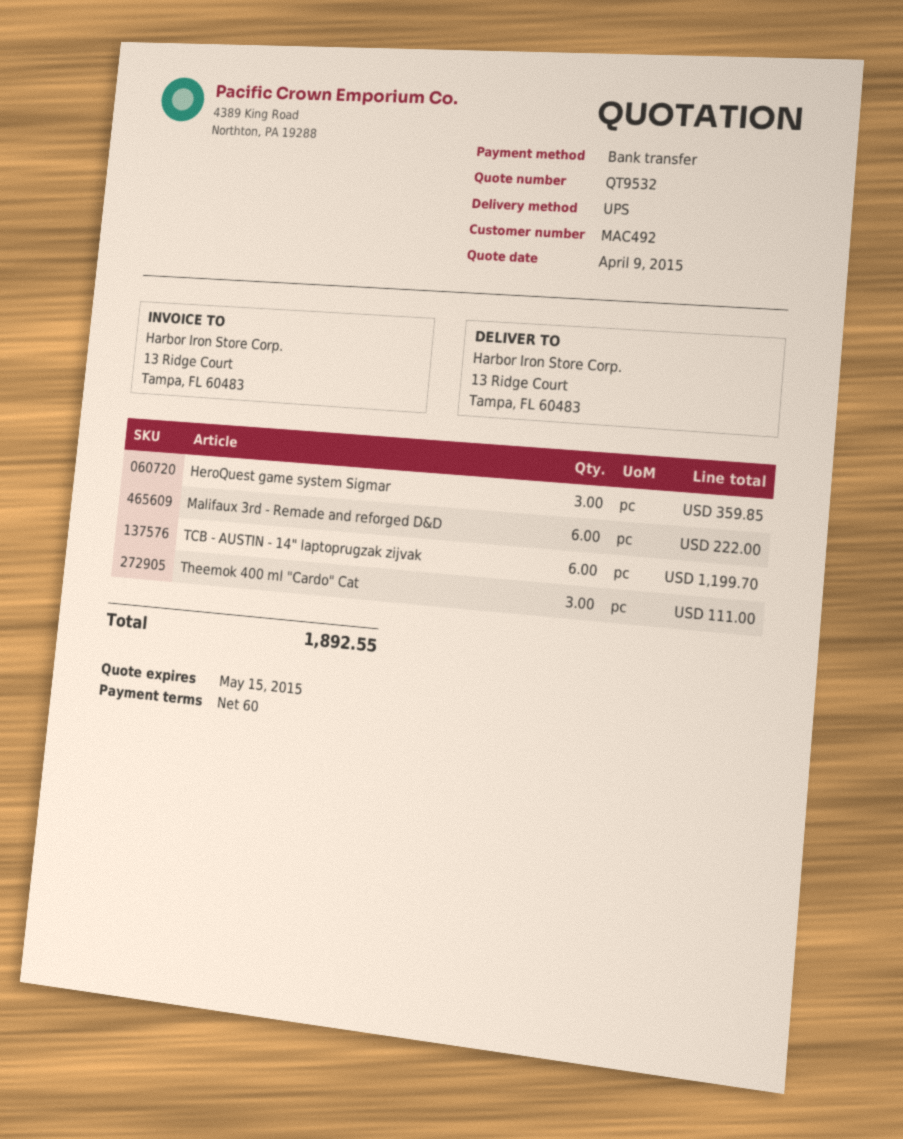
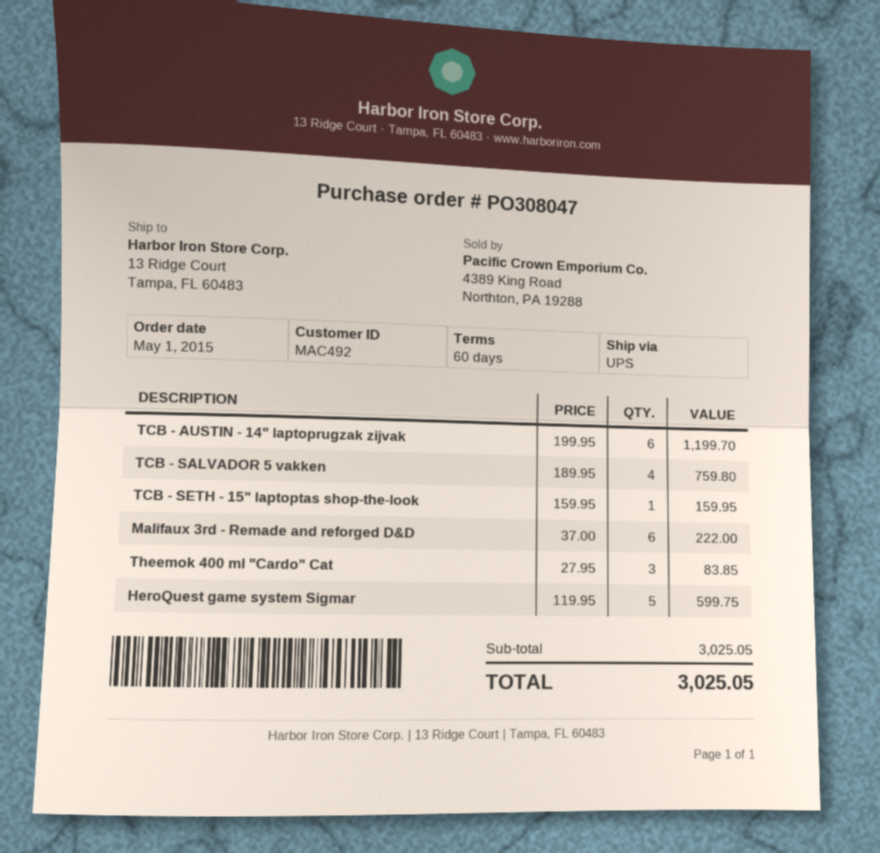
HeroQuest game system Sigmar: 3 for 359.85 -> 5 for 599.75
Theemok 400 ml "Cardo" Cat: 3 for 111.00 -> 3 for 83.85
TCB - SALVADOR 5 vakken: none -> 4 for 759.80
TCB - SETH - 15" laptoptas shop-the-look: none -> 1 for 159.95
total: 1892.55 -> 3025.05

